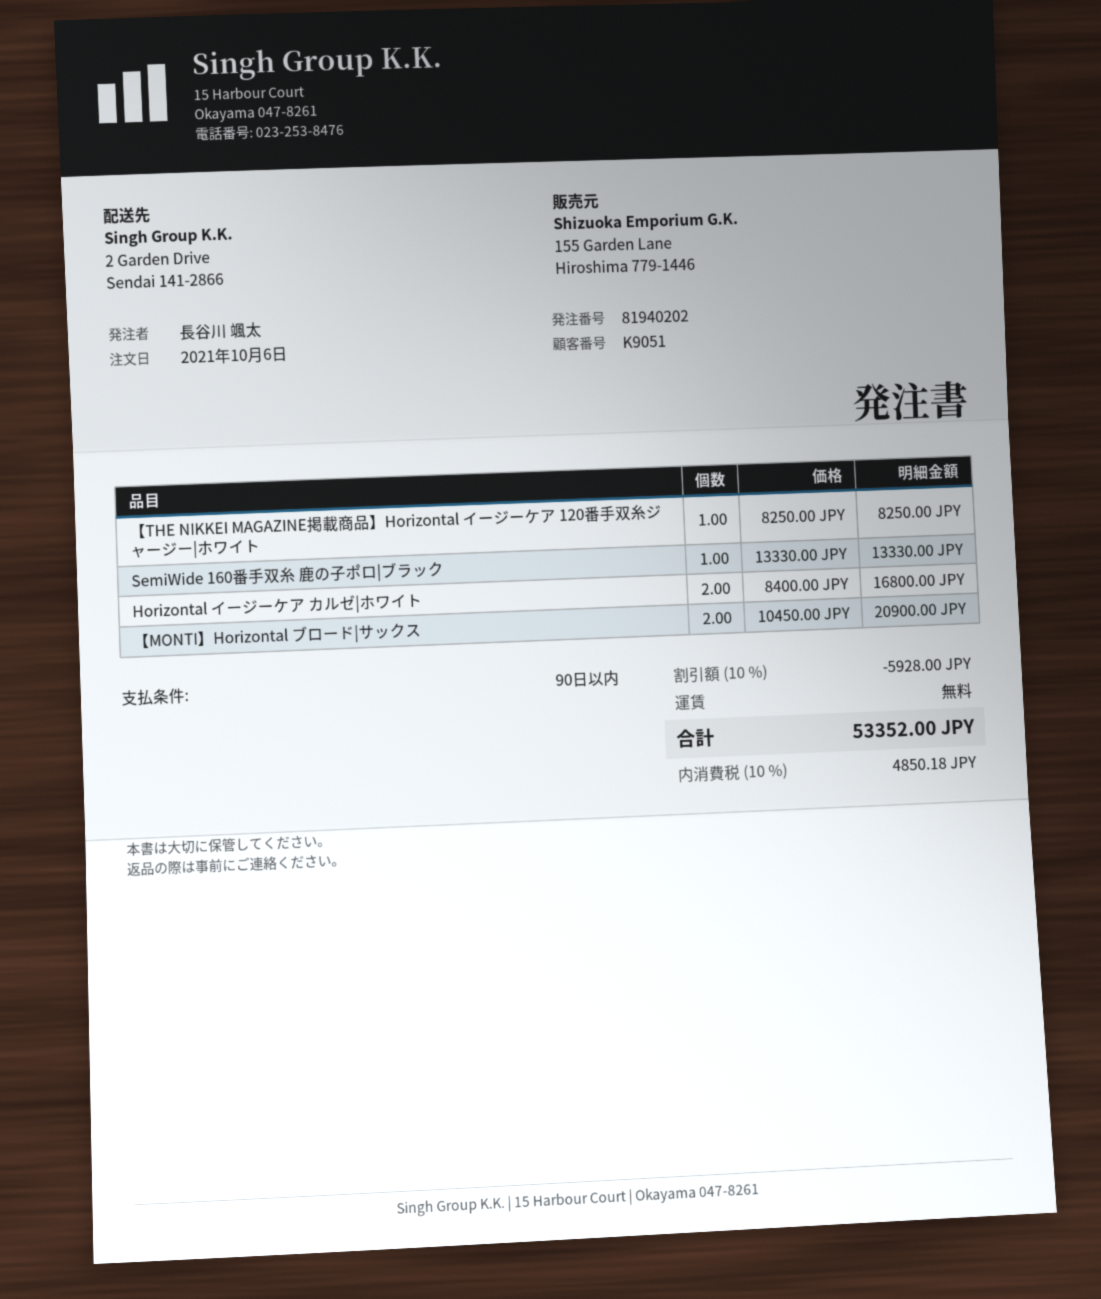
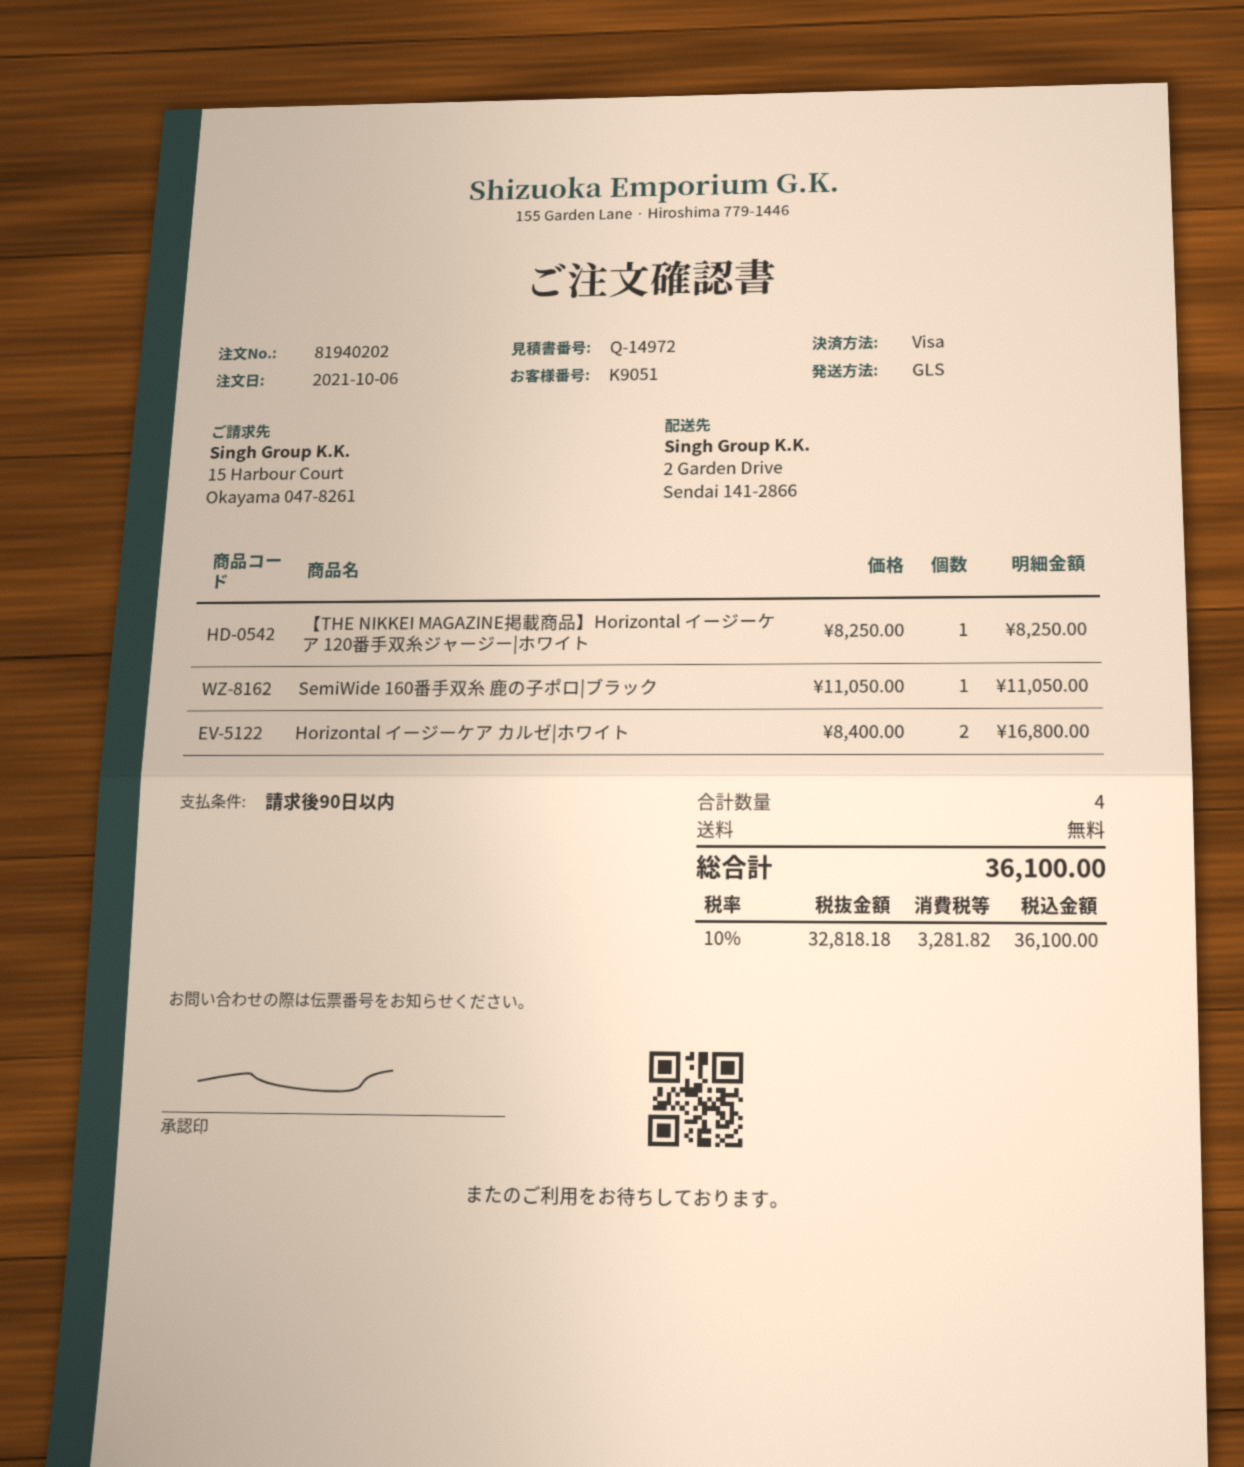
SemiWide 160番手双糸 鹿の子ポロ|ブラック: 1 x 13330.00 = 13330.00 -> 1 x 11050.00 = 11050.00
【MONTI】Horizontal ブロード|サックス: 2 x 10450.00 = 20900.00 -> none
discount: 10% = 5928.00 -> none
tax: 10% = 4850.18 -> 10% = 3281.82
total: 53352.00 -> 36100.00

